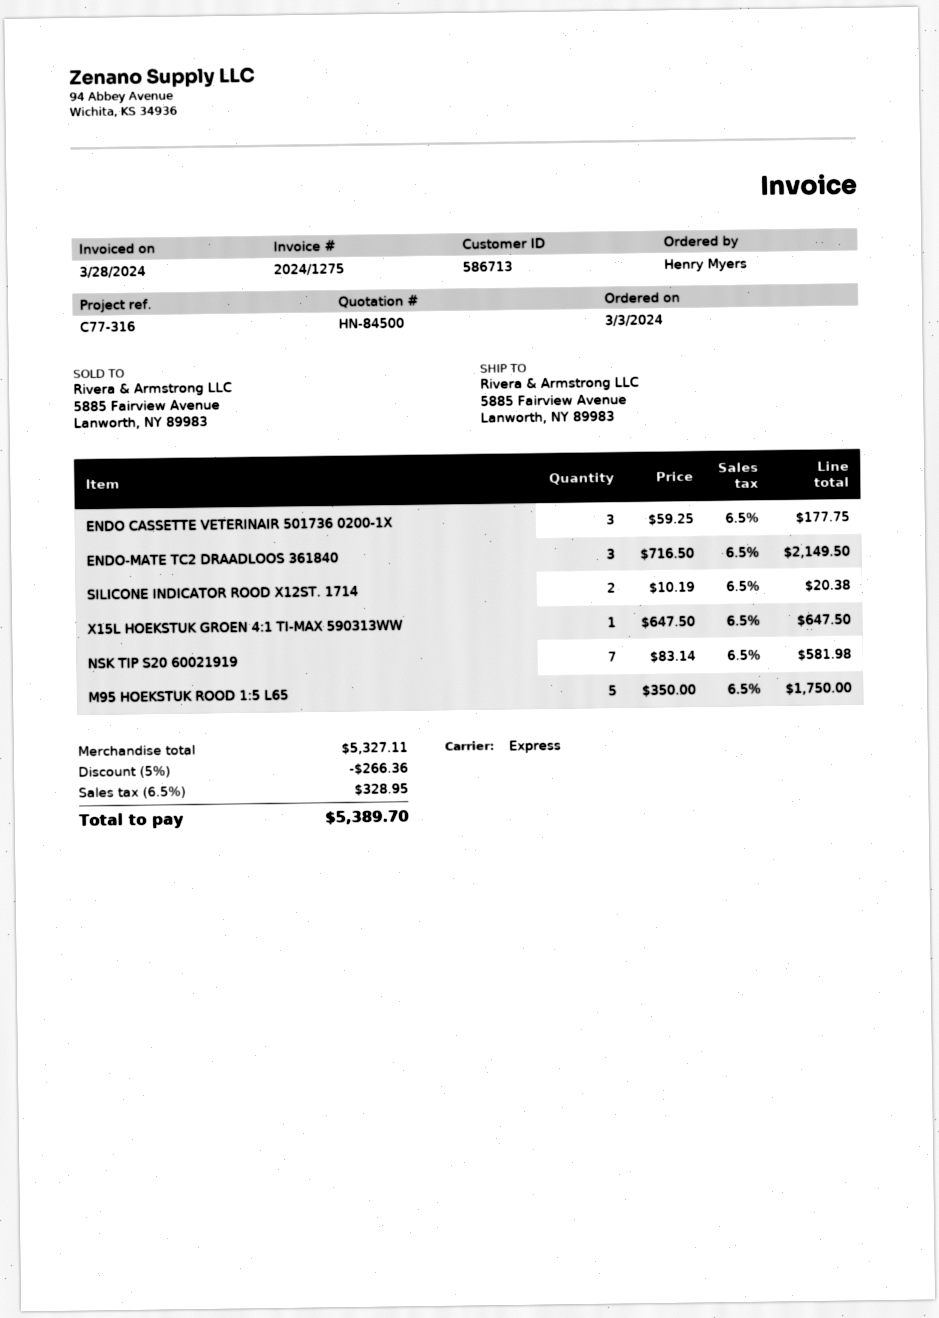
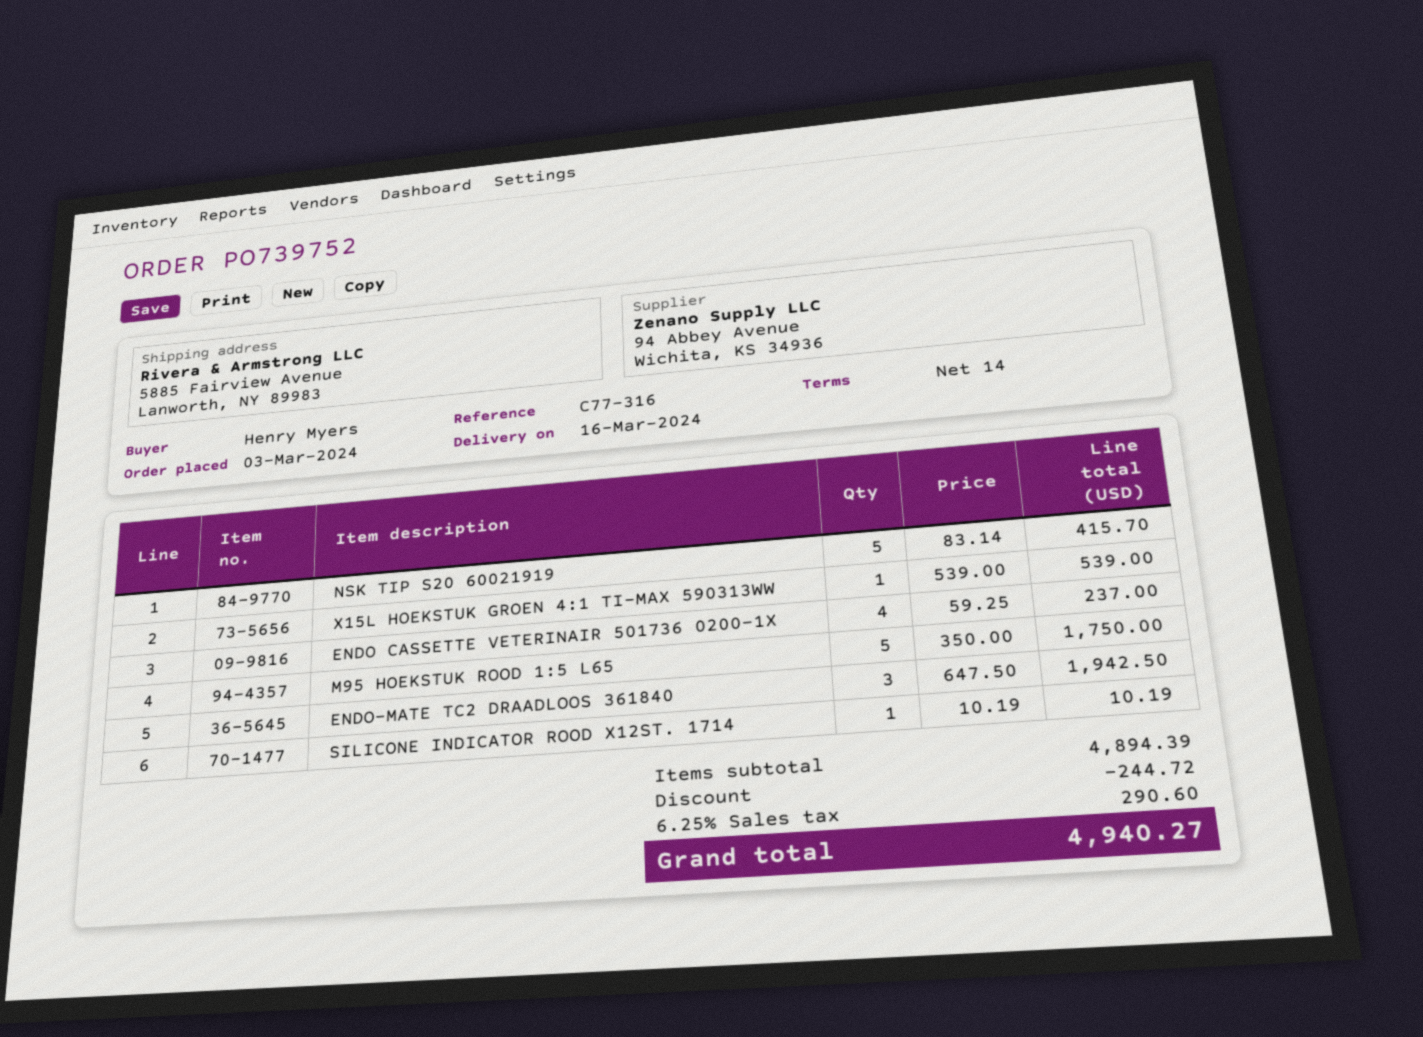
ENDO CASSETTE VETERINAIR 501736 0200-1X: 3 x 59.25 = 177.75 -> 4 x 59.25 = 237.00
ENDO-MATE TC2 DRAADLOOS 361840: 3 x 716.50 = 2149.50 -> 3 x 647.50 = 1942.50
SILICONE INDICATOR ROOD X12ST. 1714: 2 x 10.19 = 20.38 -> 1 x 10.19 = 10.19
X15L HOEKSTUK GROEN 4:1 TI-MAX 590313WW: 1 x 647.50 = 647.50 -> 1 x 539.00 = 539.00
NSK TIP S20 60021919: 7 x 83.14 = 581.98 -> 5 x 83.14 = 415.70
subtotal: 5327.11 -> 4894.39
discount: 266.36 -> 244.72
tax: 6.5% = 328.95 -> 6.25% = 290.60
total: 5389.70 -> 4940.27

